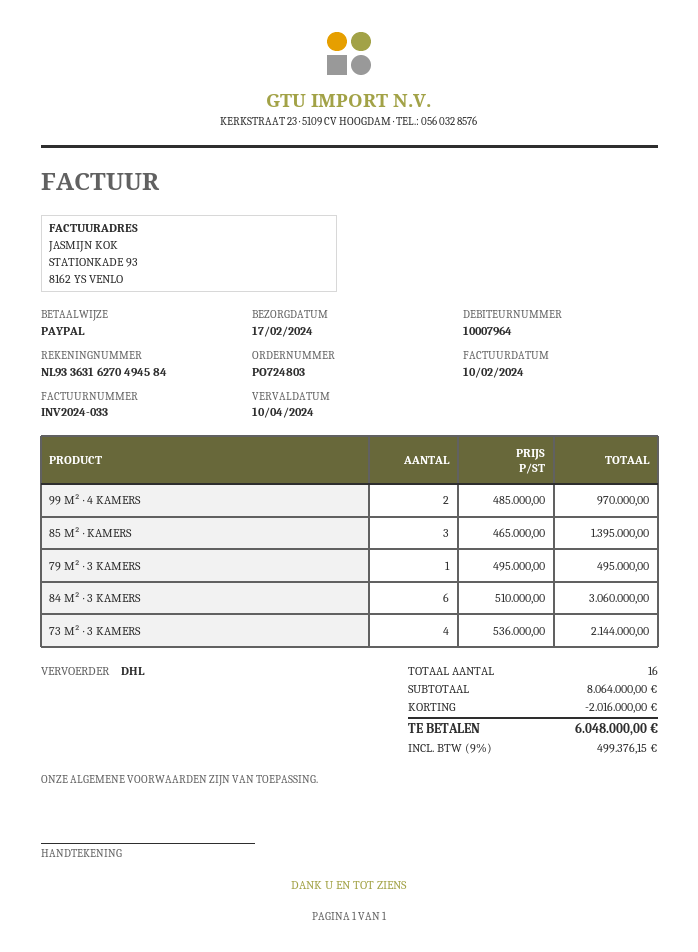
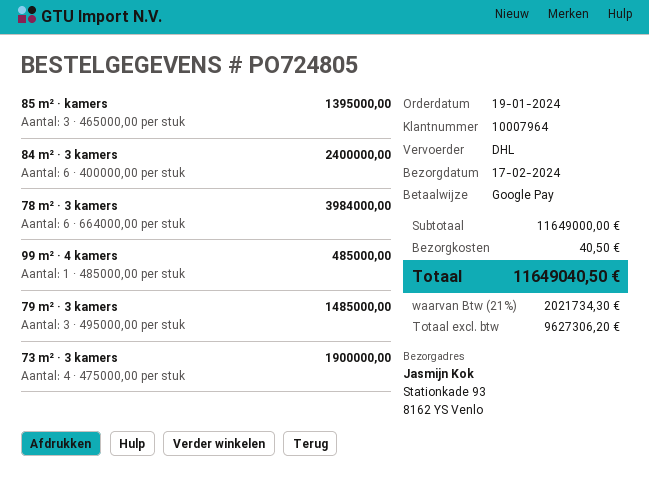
order number: PO724803 -> PO724805
payment method: PayPal -> Google Pay
99 M² · 4 KAMERS: 2 x 485000.00 = 970000.00 -> 1 x 485000.00 = 485000.00
79 M² · 3 KAMERS: 1 x 495000.00 = 495000.00 -> 3 x 495000.00 = 1485000.00
84 M² · 3 KAMERS: 6 x 510000.00 = 3060000.00 -> 6 x 400000.00 = 2400000.00
73 M² · 3 KAMERS: 4 x 536000.00 = 2144000.00 -> 4 x 475000.00 = 1900000.00
78 m² · 3 kamers: none -> 6 x 664000.00 = 3984000.00
subtotal: 8064000.00 -> 11649000.00
discount: 2016000.00 -> none
shipping: none -> 40.50
tax: 9% = 499376.15 -> 21% = 2021734.30
total: 6048000.00 -> 11649040.50

